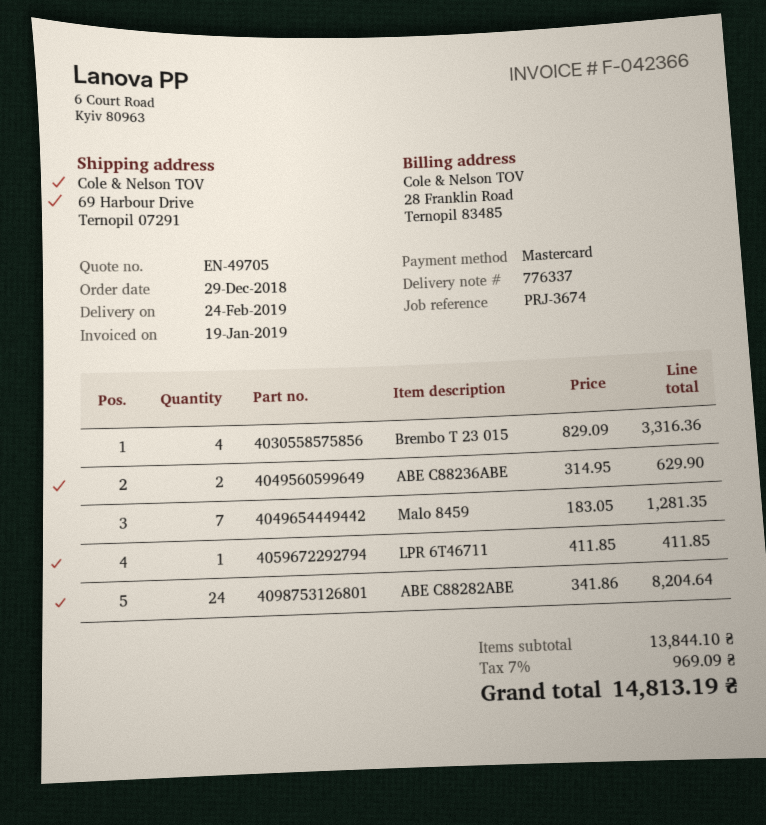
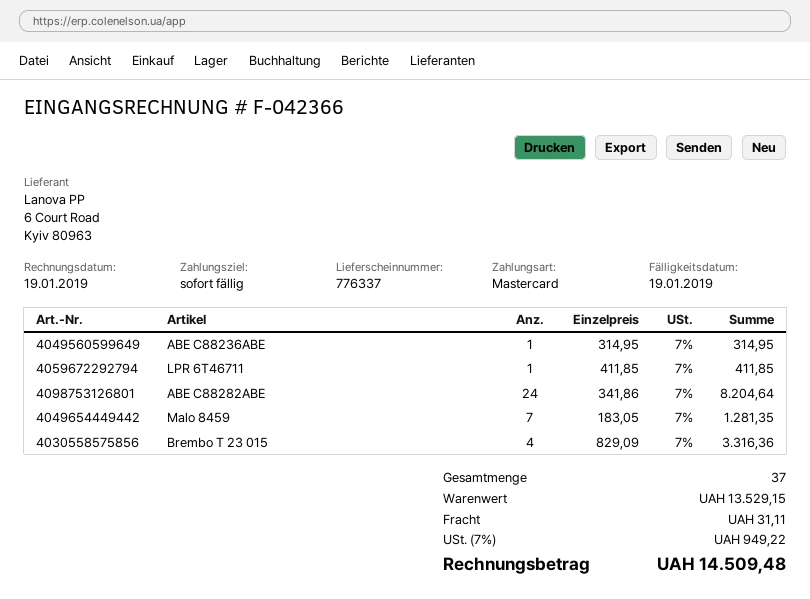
ABE C88236ABE: 2 x 314.95 = 629.90 -> 1 x 314.95 = 314.95
subtotal: 13844.10 -> 13529.15
shipping: none -> 31.11
tax: 7% = 969.09 -> 7% = 949.22
total: 14813.19 -> 14509.48

